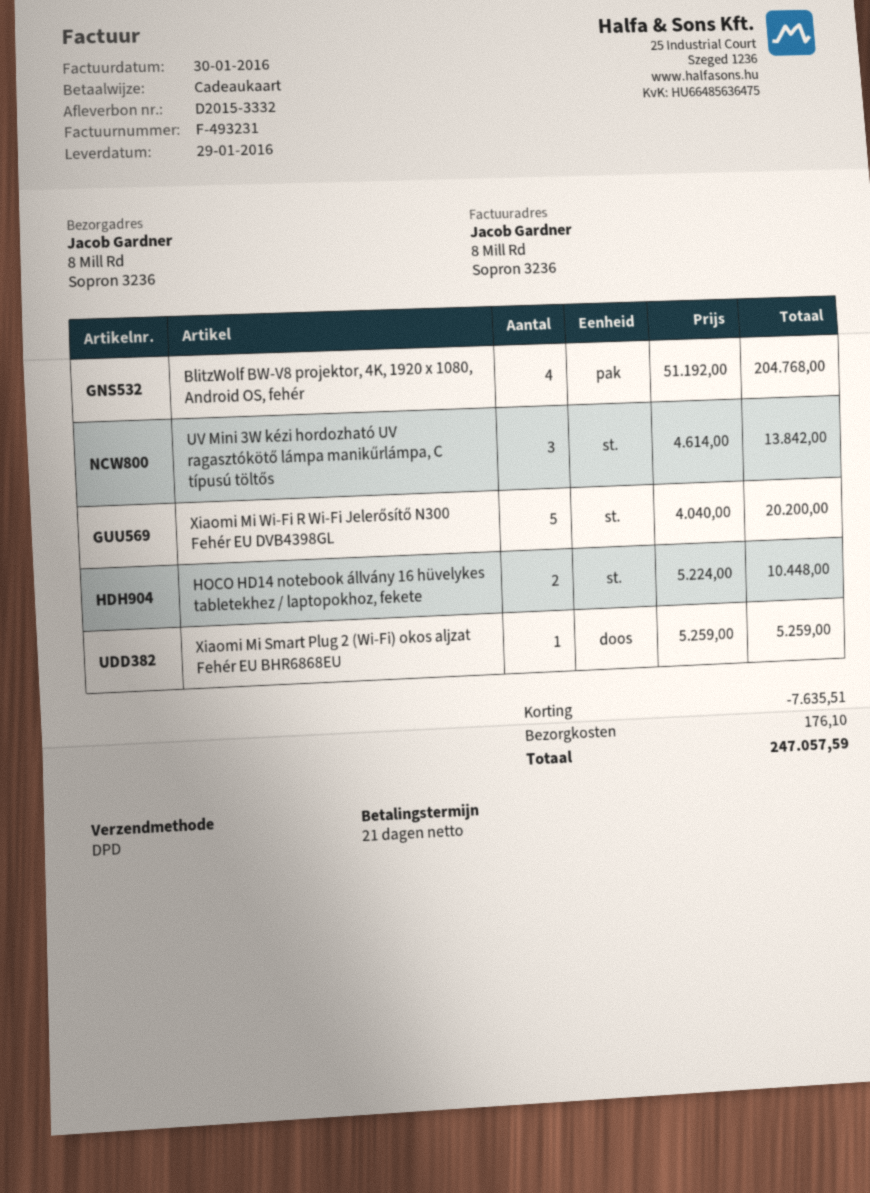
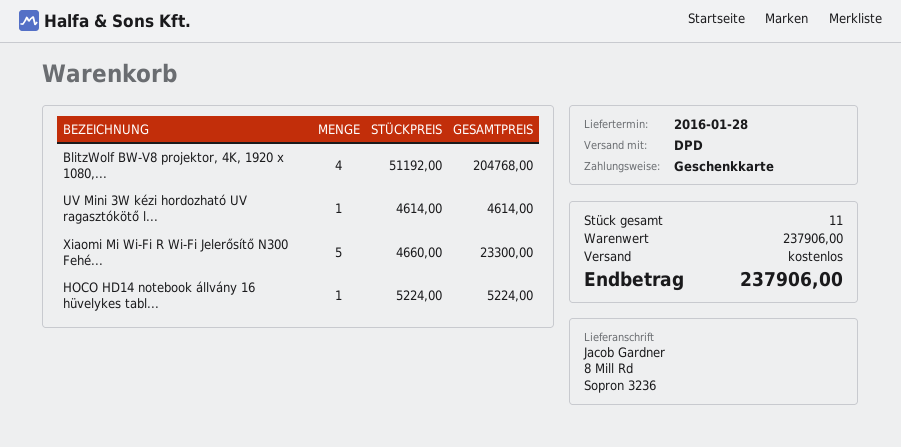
delivery date: 2016-01-29 -> 2016-01-28
UV Mini 3W kézi hordozható UV ragasztókötő lámpa manikűrlámpa, C típusú töltős: 3 x 4614.00 = 13842.00 -> 1 x 4614.00 = 4614.00
Xiaomi Mi Wi-Fi R Wi‑Fi Jelerősítő N300 Fehér EU DVB4398GL: 5 x 4040.00 = 20200.00 -> 5 x 4660.00 = 23300.00
HOCO HD14 notebook állvány 16 hüvelykes tabletekhez / laptopokhoz, fekete: 2 x 5224.00 = 10448.00 -> 1 x 5224.00 = 5224.00
Xiaomi Mi Smart Plug 2 (Wi-Fi) okos aljzat Fehér EU BHR6868EU: 1 x 5259.00 = 5259.00 -> none
discount: 7635.51 -> none
shipping: 176.10 -> 0.00
total: 247057.59 -> 237906.00

